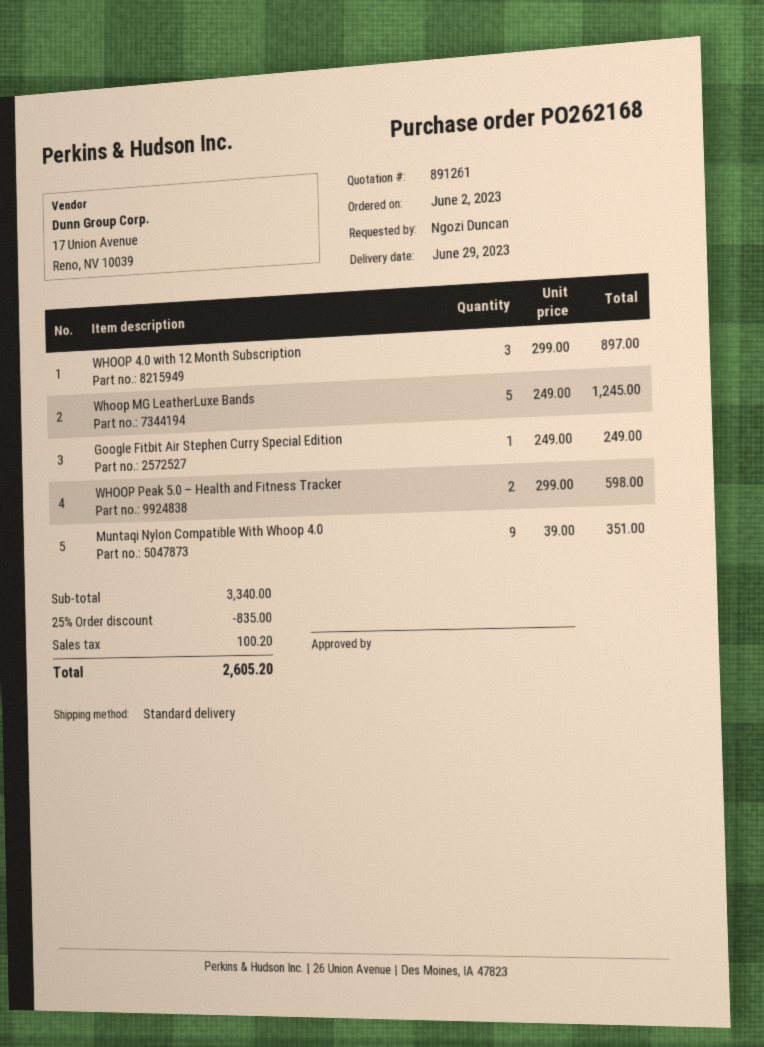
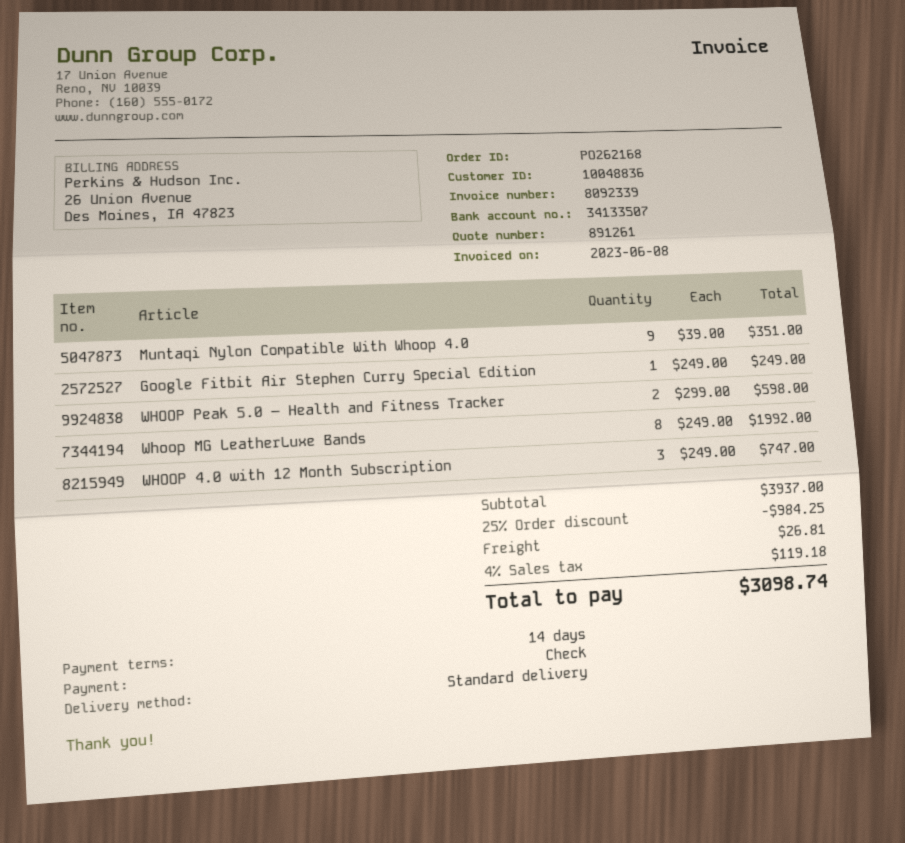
WHOOP 4.0 with 12 Month Subscription: 3 x 299.00 = 897.00 -> 3 x 249.00 = 747.00
Whoop MG LeatherLuxe Bands: 5 x 249.00 = 1245.00 -> 8 x 249.00 = 1992.00
subtotal: 3340.00 -> 3937.00
discount: 25% = 835.00 -> 25% = 984.25
shipping: none -> 26.81
tax: 100.20 -> 119.18
total: 2605.20 -> 3098.74

